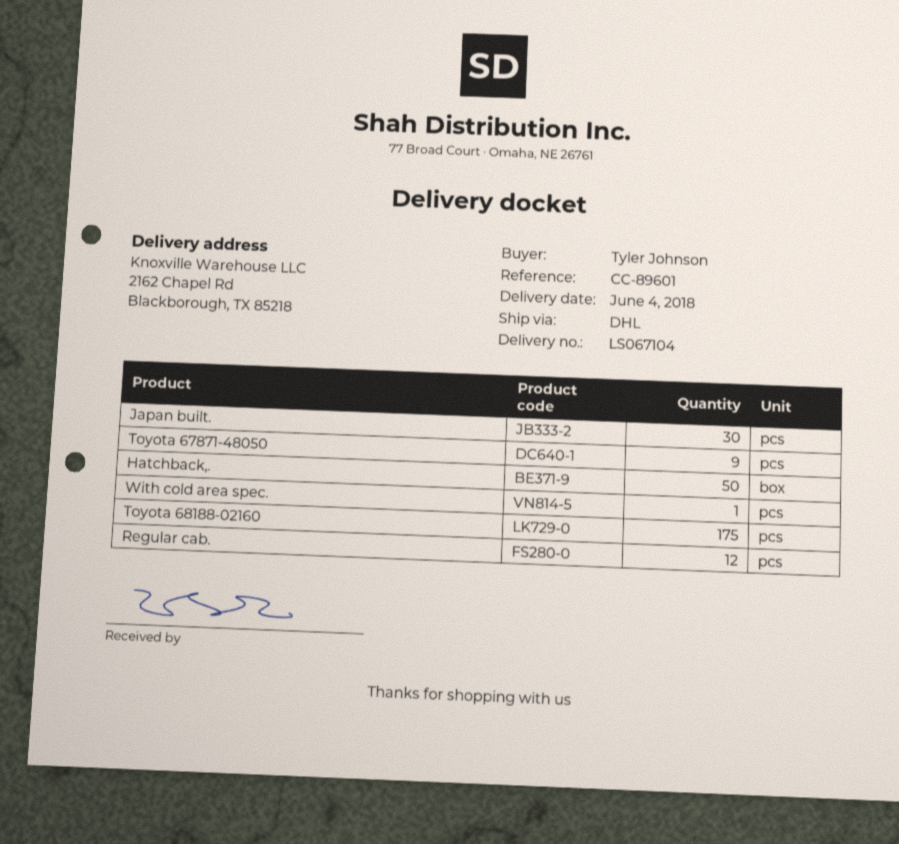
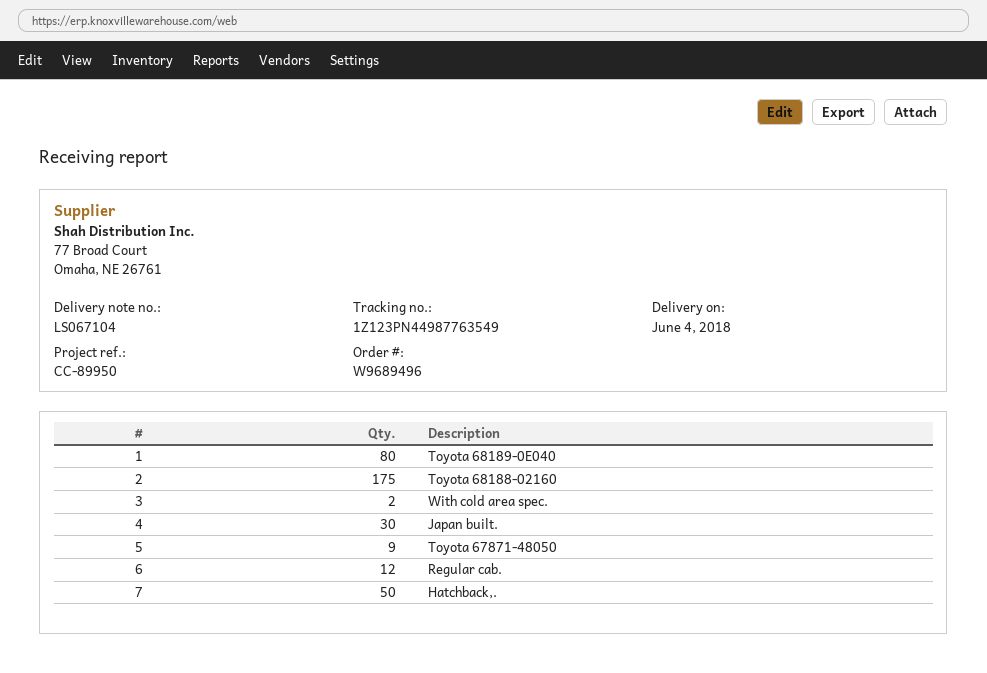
reference: CC-89601 -> CC-89950
With cold area spec.: 1 -> 2
Toyota 68189-0E040: none -> 80

